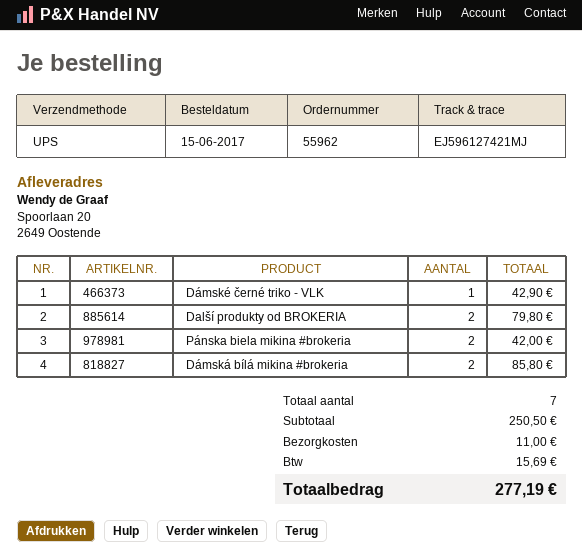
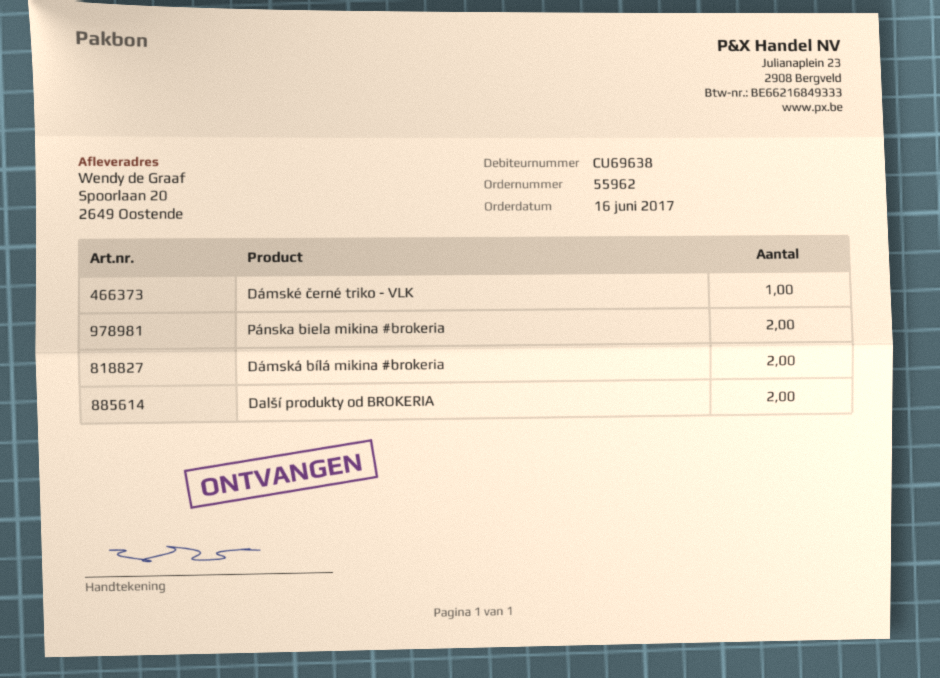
order date: 2017-06-15 -> 2017-06-16

